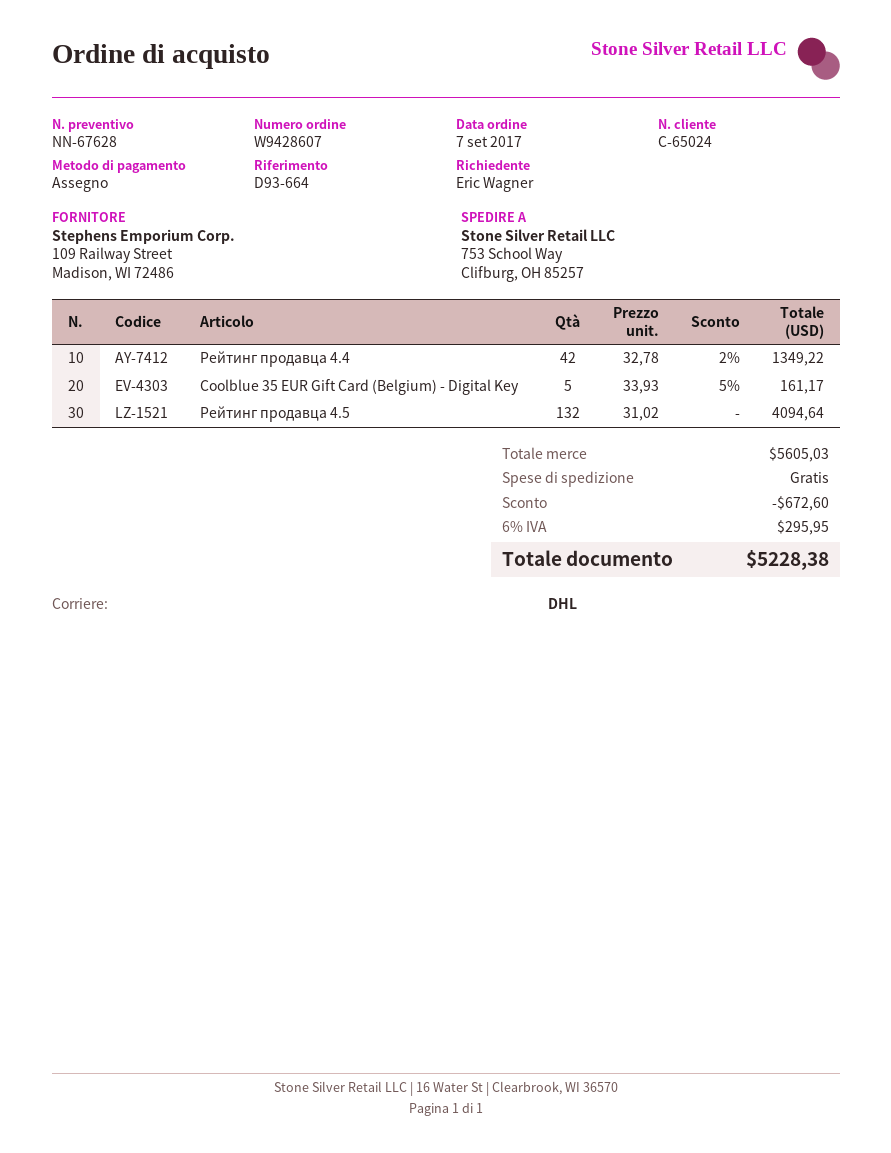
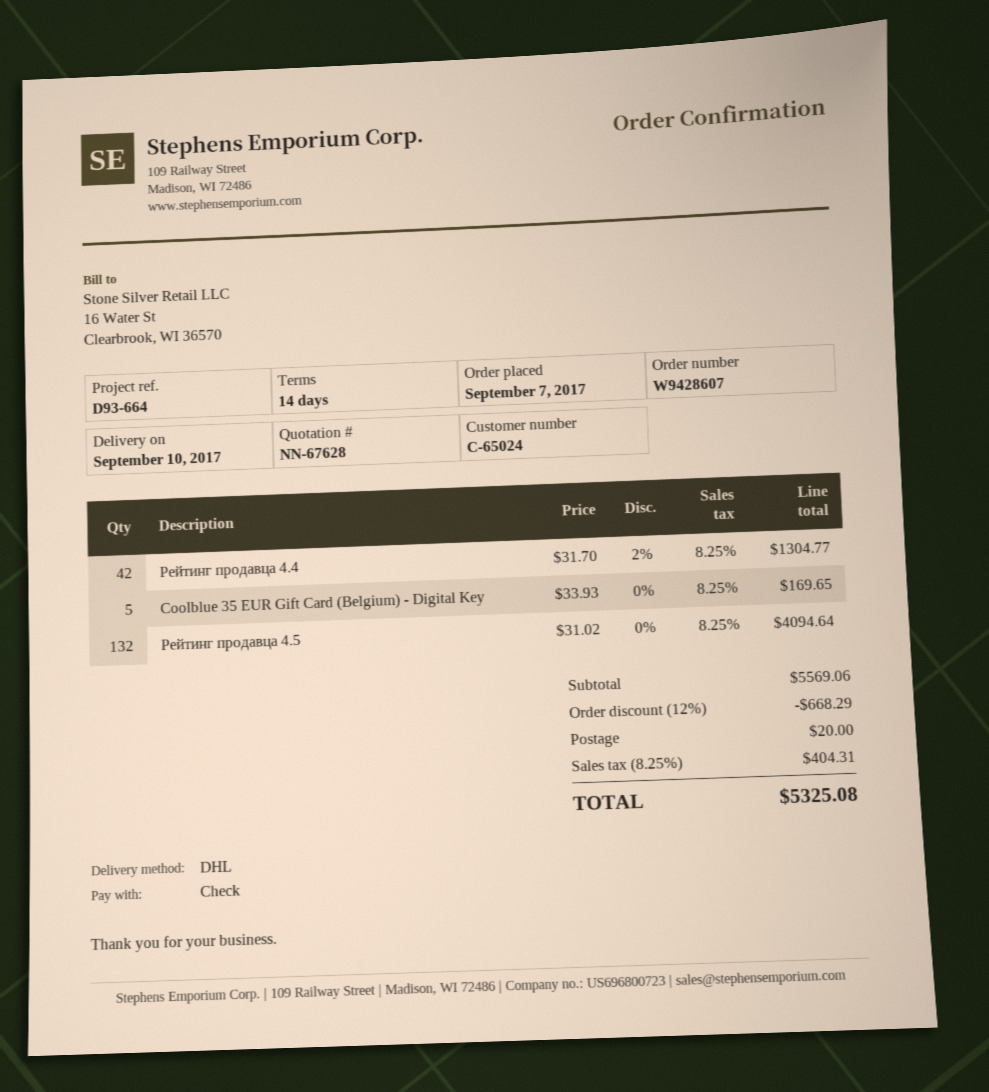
Рейтинг продавца 4.4: 42 x 32.78 - 2% = 1349.22 -> 42 x 31.70 - 2% = 1304.77
Coolblue 35 EUR Gift Card (Belgium) - Digital Key: 5 x 33.93 - 5% = 161.17 -> 5 x 33.93 = 169.65
subtotal: 5605.03 -> 5569.06
discount: 672.60 -> 668.29
shipping: 0.00 -> 20.00
tax: 6% = 295.95 -> 8.25% = 404.31
total: 5228.38 -> 5325.08

